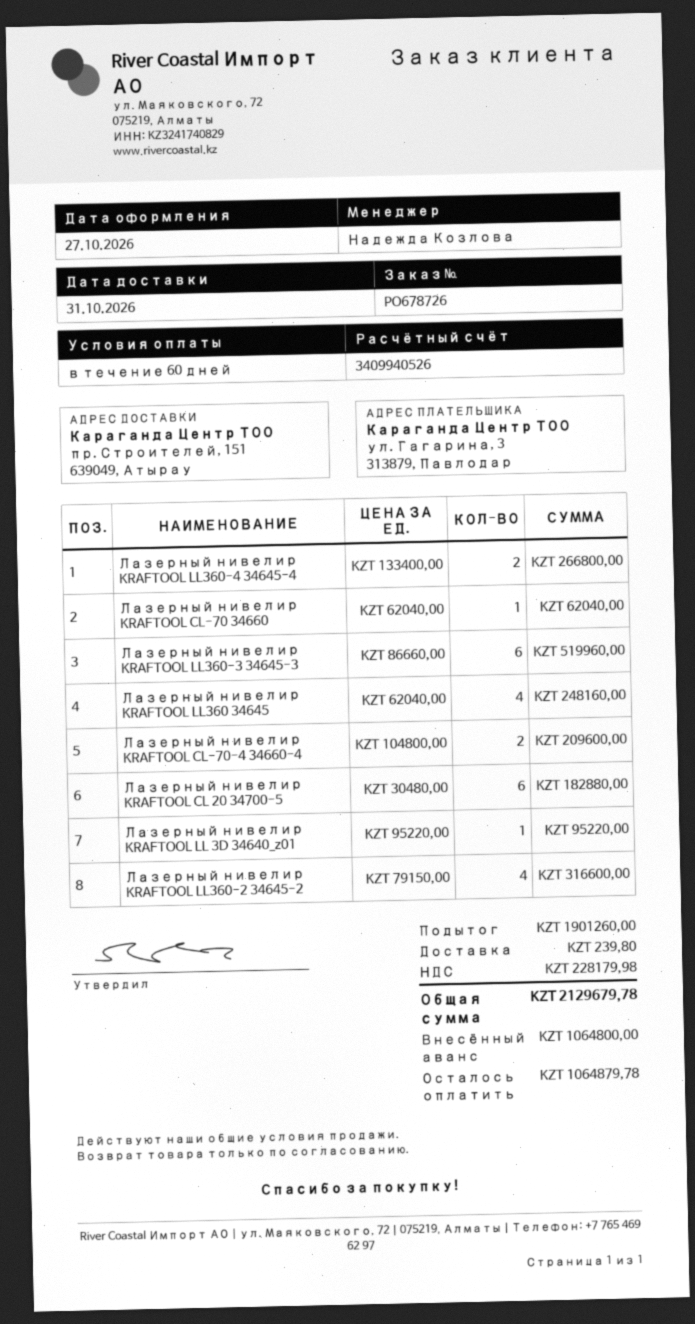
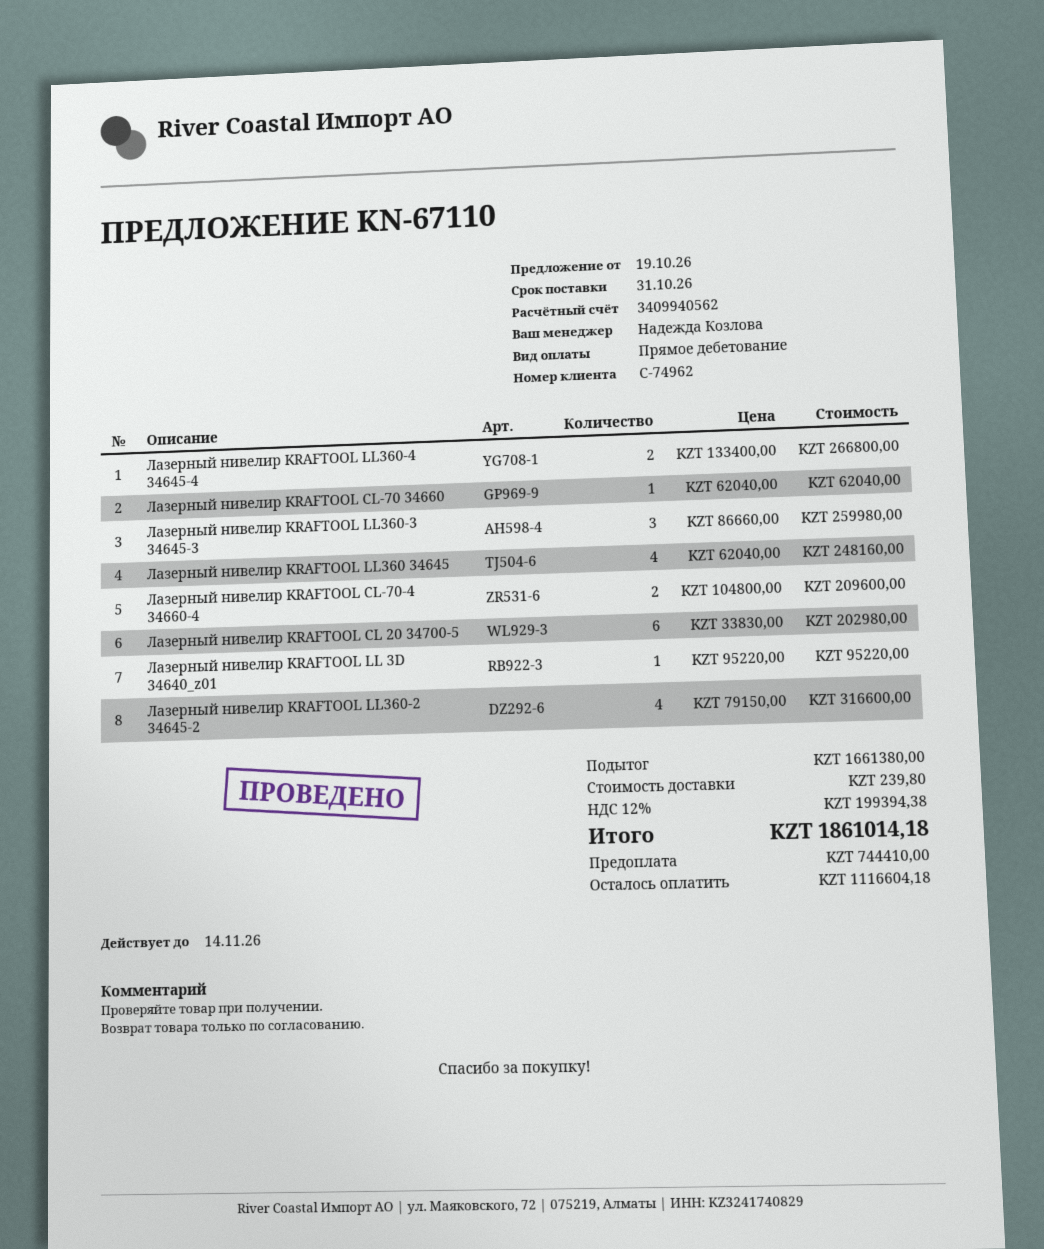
bank account: 3409940526 -> 3409940562
Лазерный нивелир KRAFTOOL LL360-3 34645-3: 6 x 86660.00 = 519960.00 -> 3 x 86660.00 = 259980.00
Лазерный нивелир KRAFTOOL CL 20 34700-5: 6 x 30480.00 = 182880.00 -> 6 x 33830.00 = 202980.00
subtotal: 1901260.00 -> 1661380.00
tax: 228179.98 -> 199394.38
total: 2129679.78 -> 1861014.18
deposit: 1064800.00 -> 744410.00
balance: 1064879.78 -> 1116604.18

